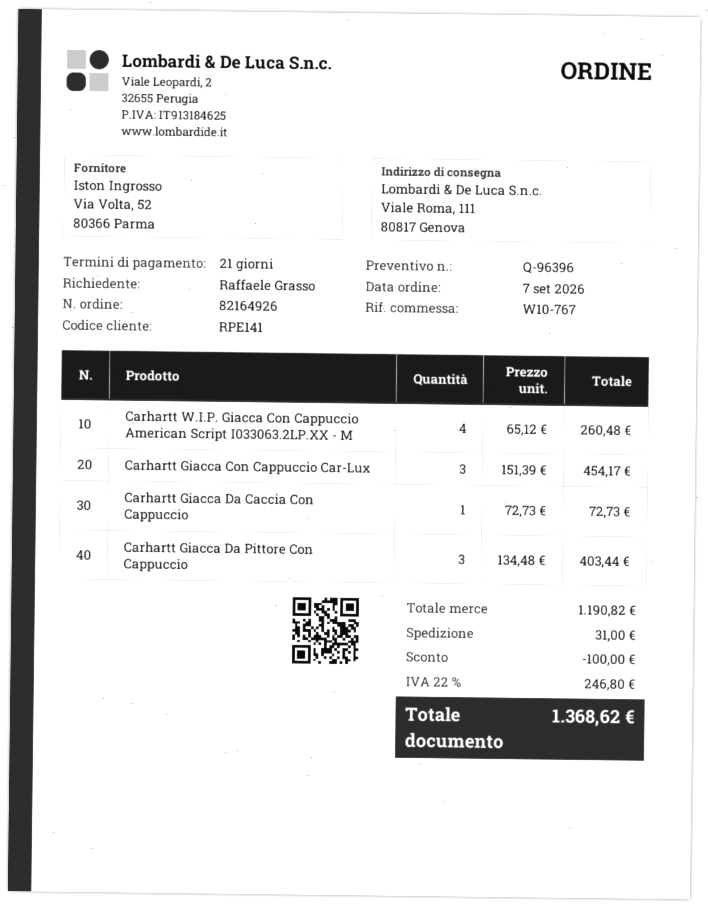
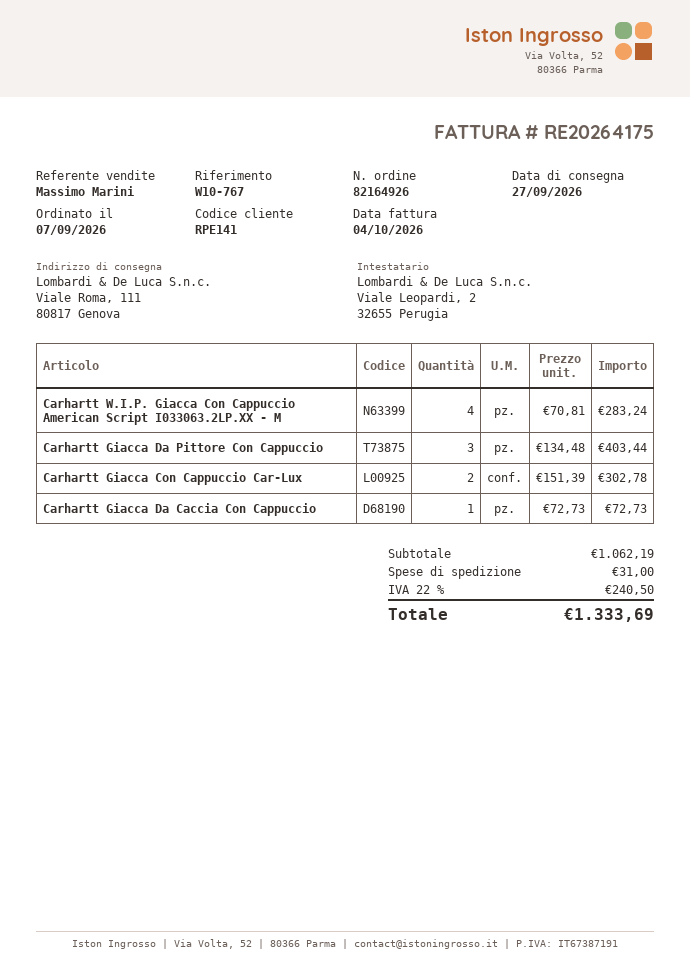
Carhartt W.I.P. Giacca Con Cappuccio American Script I033063.2LP.XX - M: 4 x 65.12 = 260.48 -> 4 x 70.81 = 283.24
Carhartt Giacca Con Cappuccio Car-Lux: 3 x 151.39 = 454.17 -> 2 x 151.39 = 302.78
subtotal: 1190.82 -> 1062.19
discount: 100.00 -> none
tax: 22% = 246.80 -> 22% = 240.50
total: 1368.62 -> 1333.69

